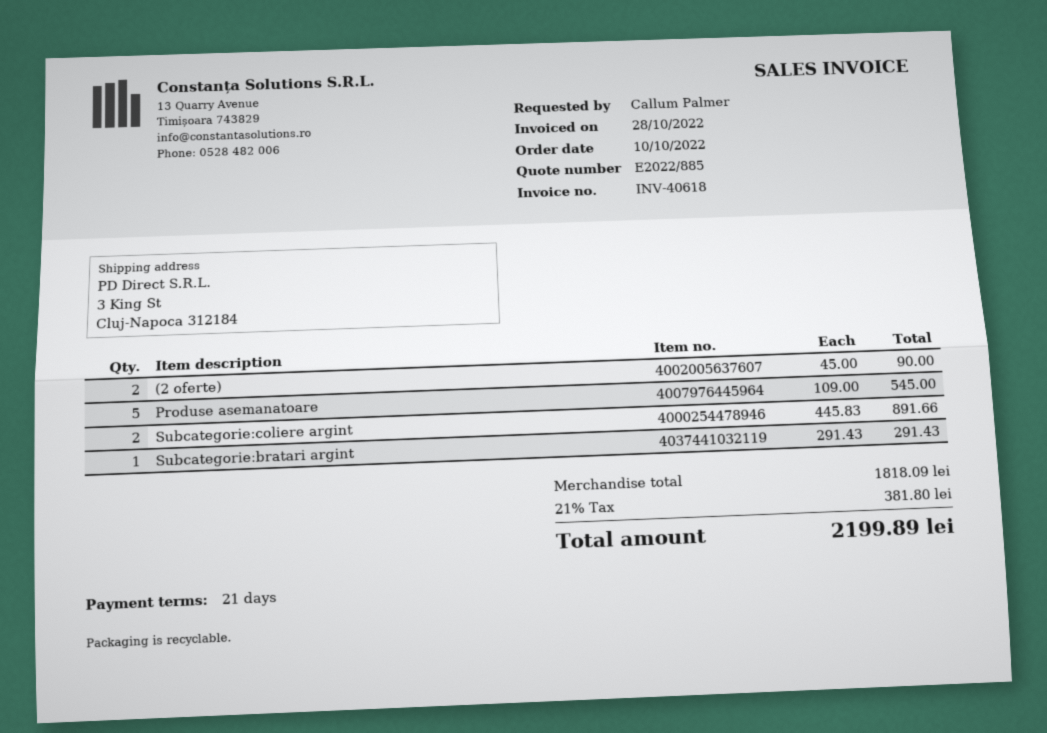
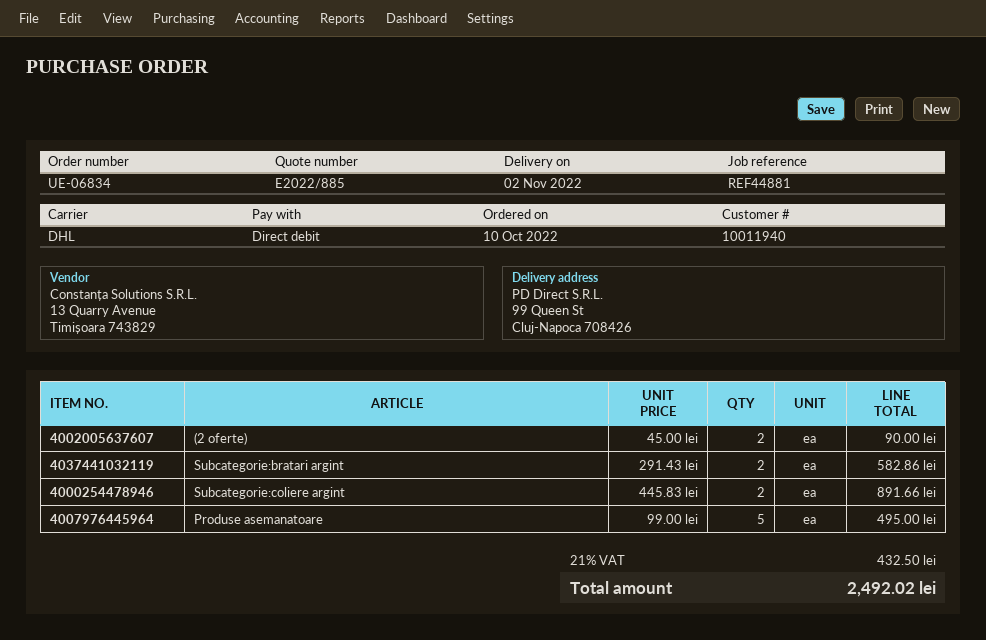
ship to: 3 King St, Cluj-Napoca 312184 -> 99 Queen St, Cluj-Napoca 708426
Produse asemanatoare: 5 x 109.00 = 545.00 -> 5 x 99.00 = 495.00
Subcategorie:bratari argint: 1 x 291.43 = 291.43 -> 2 x 291.43 = 582.86
tax: 21% = 381.80 -> 21% = 432.50
total: 2199.89 -> 2492.02

